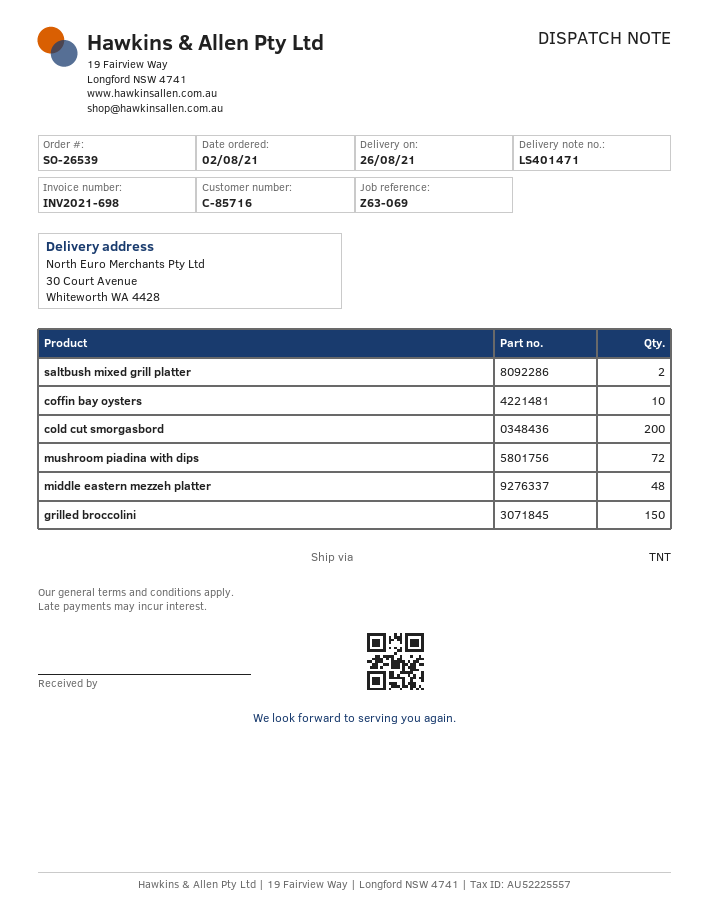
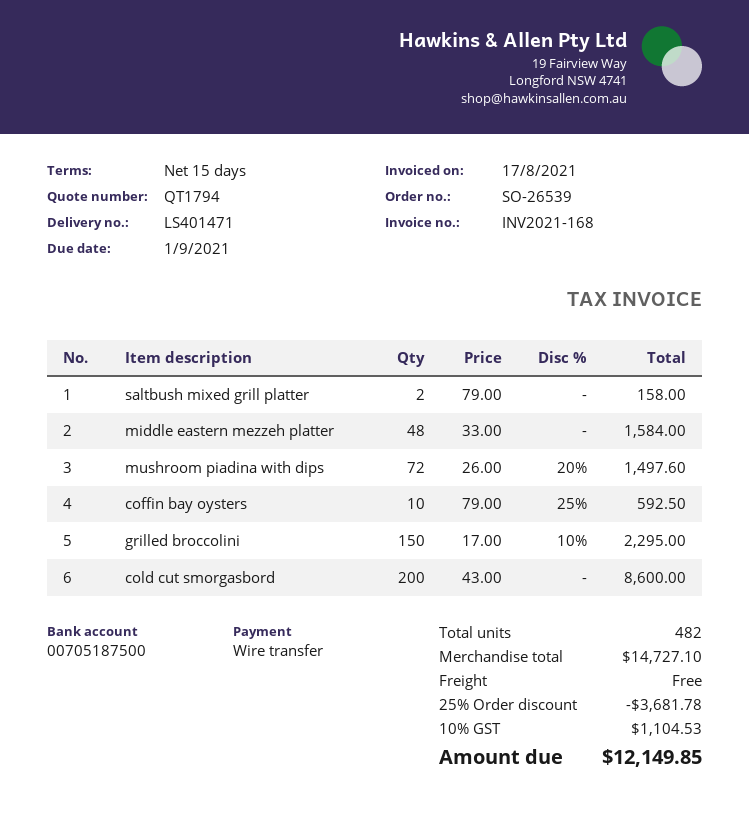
invoice number: INV2021-698 -> INV2021-168

